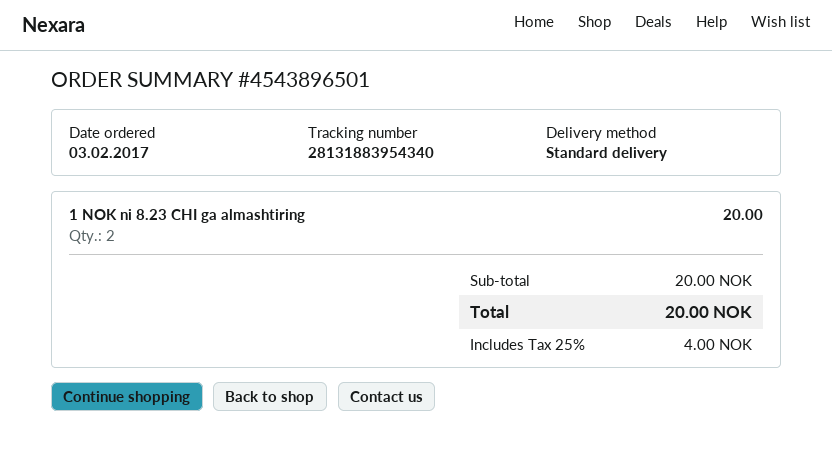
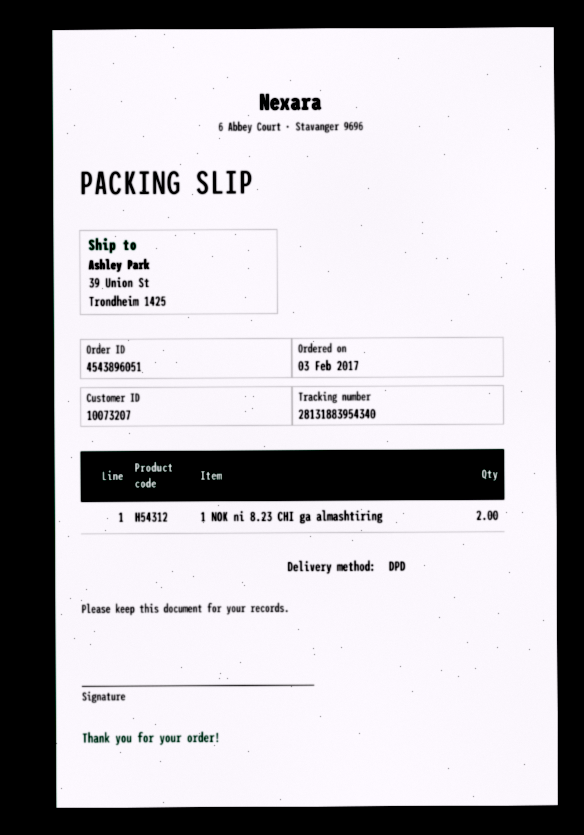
order number: 4543896501 -> 4543896051
shipping method: standard -> DPD

